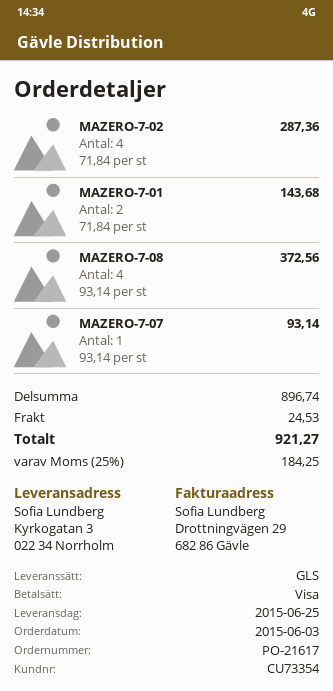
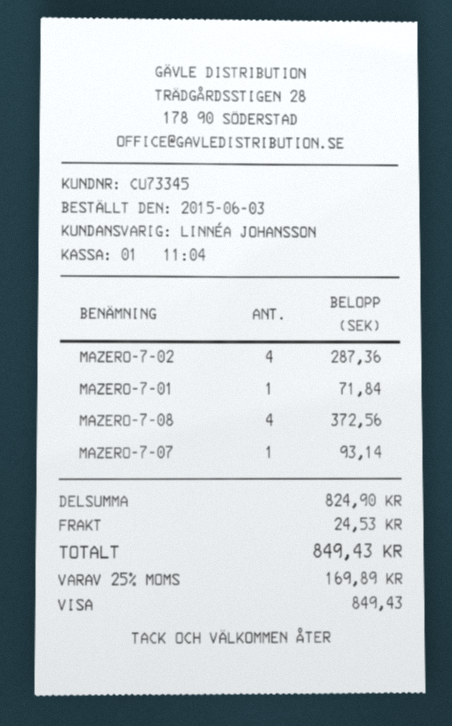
customer number: CU73354 -> CU73345
MAZERO-7-01: 2 for 143.68 -> 1 for 71.84
subtotal: 896.74 -> 824.90
tax: 25% = 184.25 -> 25% = 169.89
total: 921.27 -> 849.43

